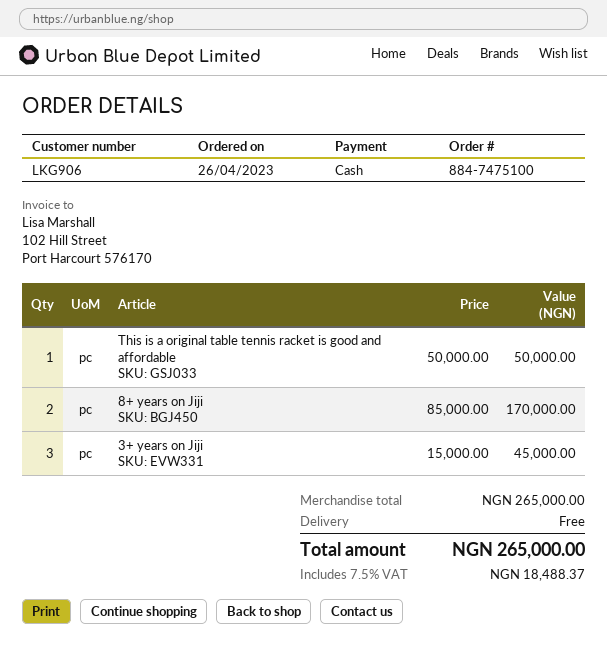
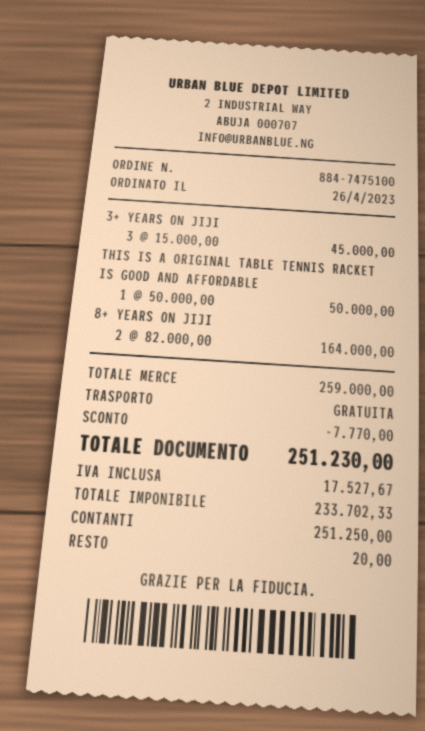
8+ years on Jiji: 2 x 85000.00 = 170000.00 -> 2 x 82000.00 = 164000.00
subtotal: 265000.00 -> 259000.00
discount: none -> 7770.00
tax: 18488.37 -> 17527.67
total: 265000.00 -> 251230.00

